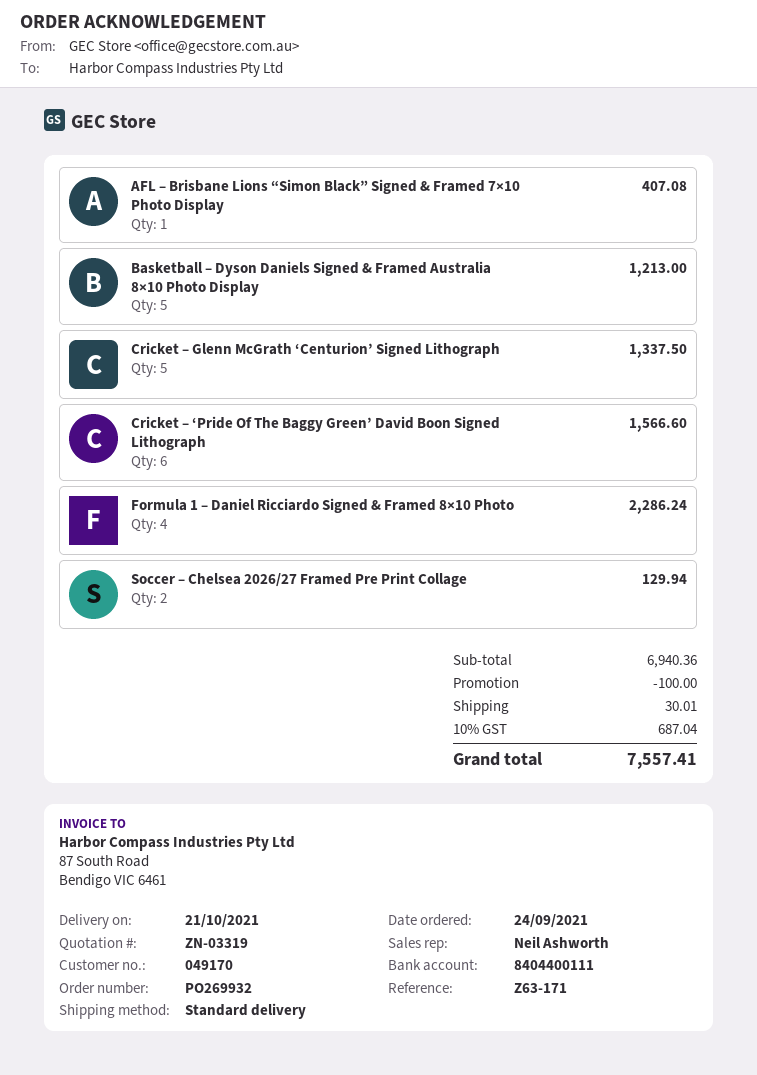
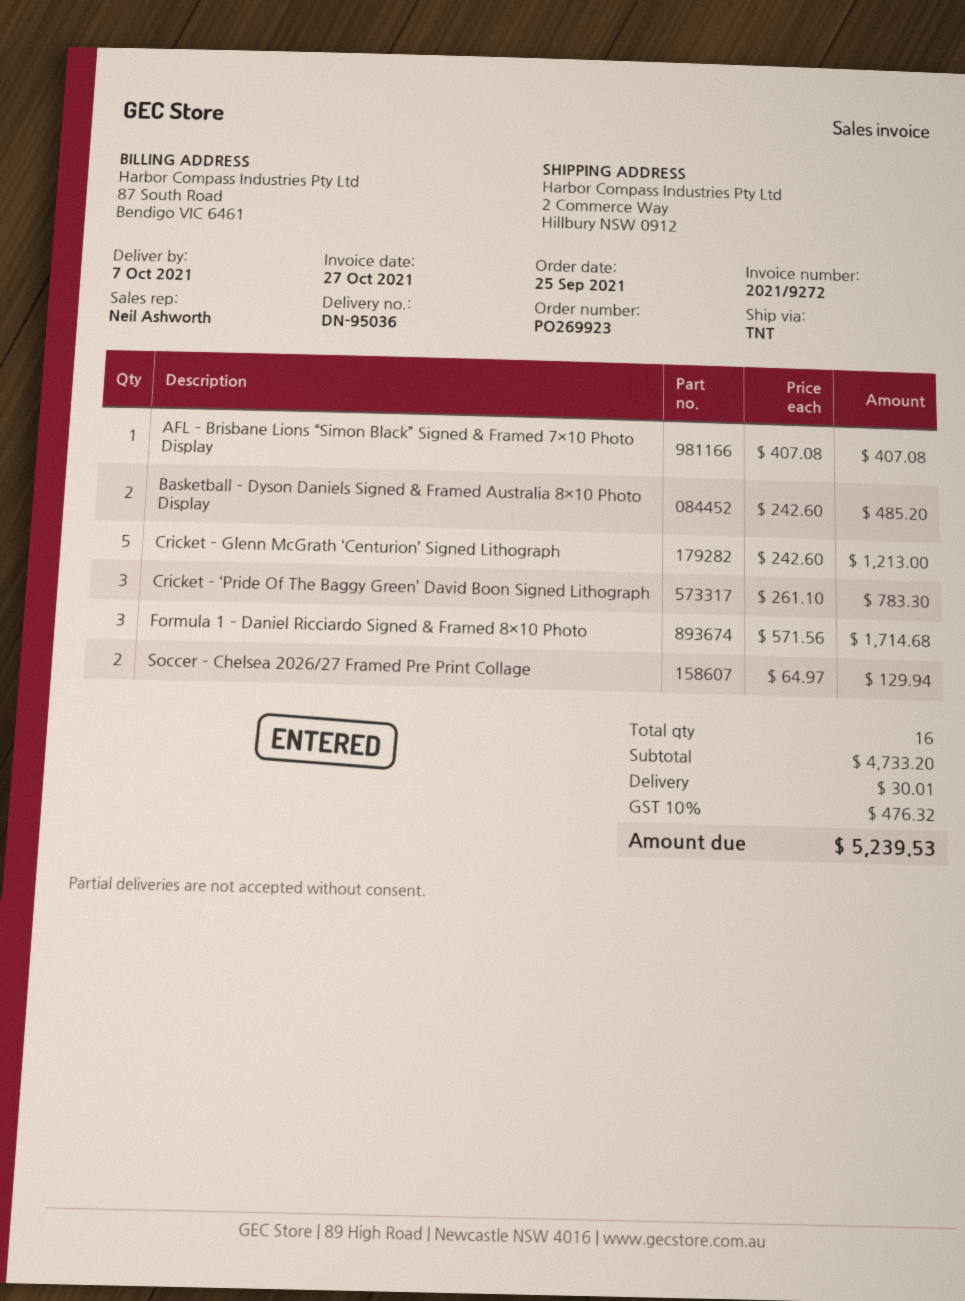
order number: PO269932 -> PO269923
order date: 2021-09-24 -> 2021-09-25
delivery date: 2021-10-21 -> 2021-10-07
shipping method: standard -> TNT
Basketball – Dyson Daniels Signed & Framed Australia 8×10 Photo Display: 5 for 1213.00 -> 2 for 485.20
Cricket – Glenn McGrath ‘Centurion’ Signed Lithograph: 5 for 1337.50 -> 5 for 1213.00
Cricket – ‘Pride Of The Baggy Green’ David Boon Signed Lithograph: 6 for 1566.60 -> 3 for 783.30
Formula 1 – Daniel Ricciardo Signed & Framed 8×10 Photo: 4 for 2286.24 -> 3 for 1714.68
subtotal: 6940.36 -> 4733.20
discount: 100.00 -> none
tax: 10% = 687.04 -> 10% = 476.32
total: 7557.41 -> 5239.53

